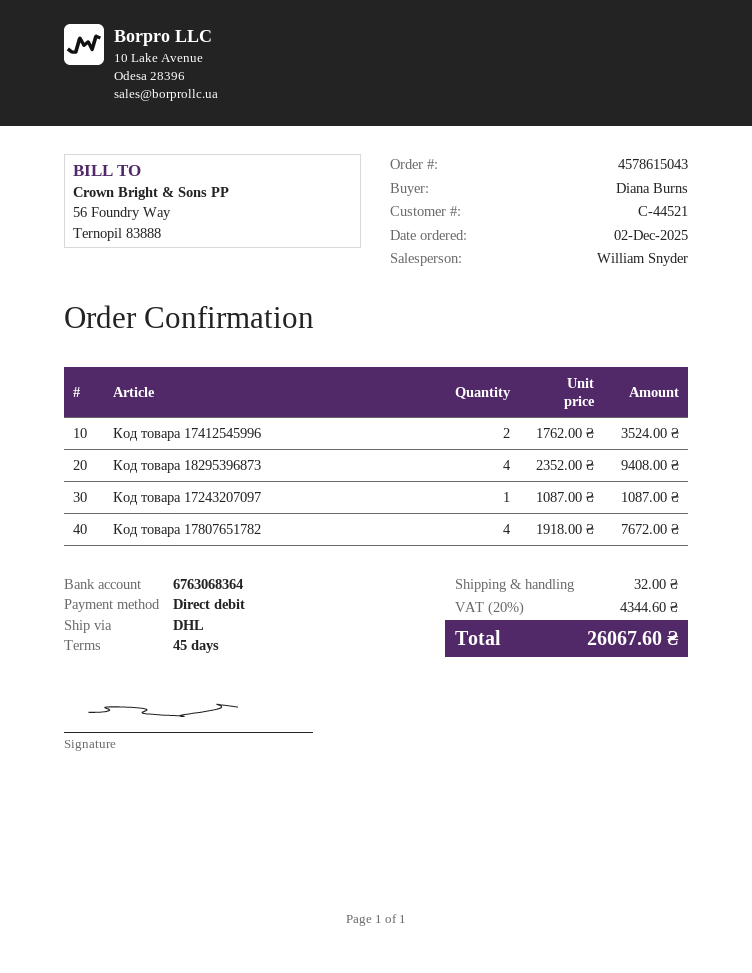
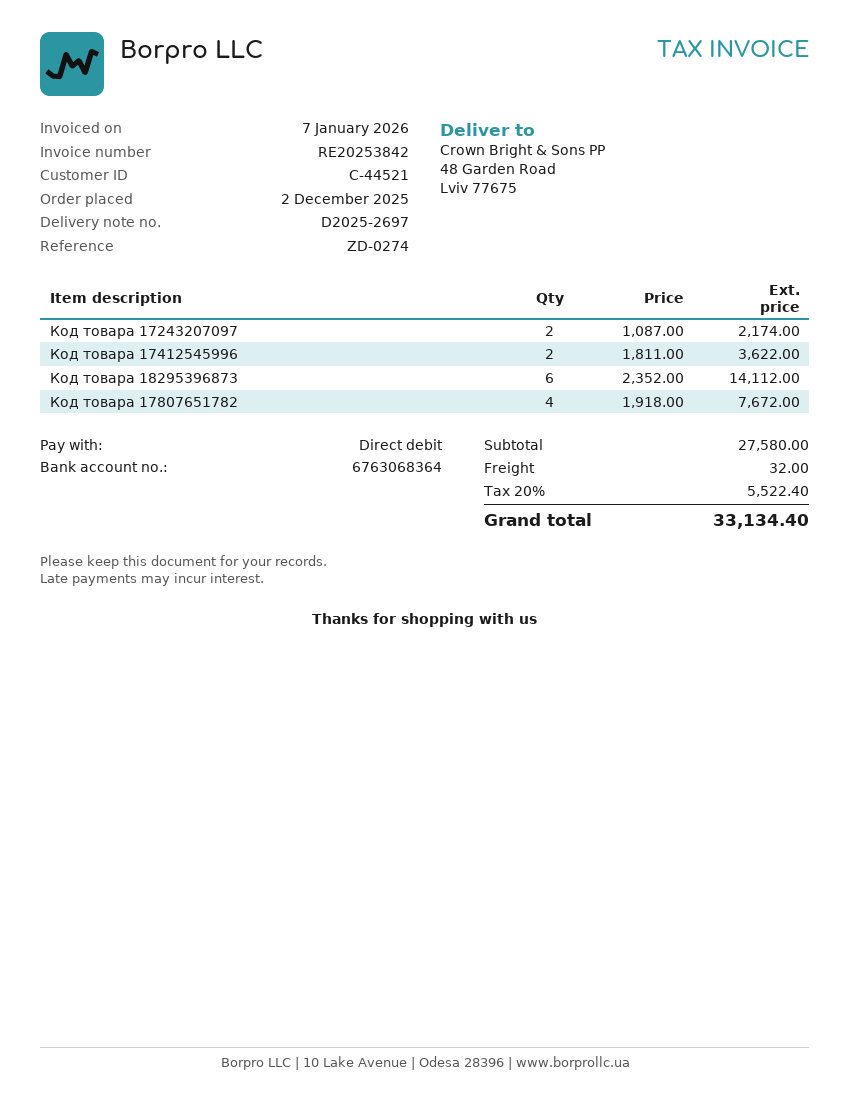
Код товара 17412545996: 2 x 1762.00 = 3524.00 -> 2 x 1811.00 = 3622.00
Код товара 18295396873: 4 x 2352.00 = 9408.00 -> 6 x 2352.00 = 14112.00
Код товара 17243207097: 1 x 1087.00 = 1087.00 -> 2 x 1087.00 = 2174.00
tax: 20% = 4344.60 -> 20% = 5522.40
total: 26067.60 -> 33134.40

